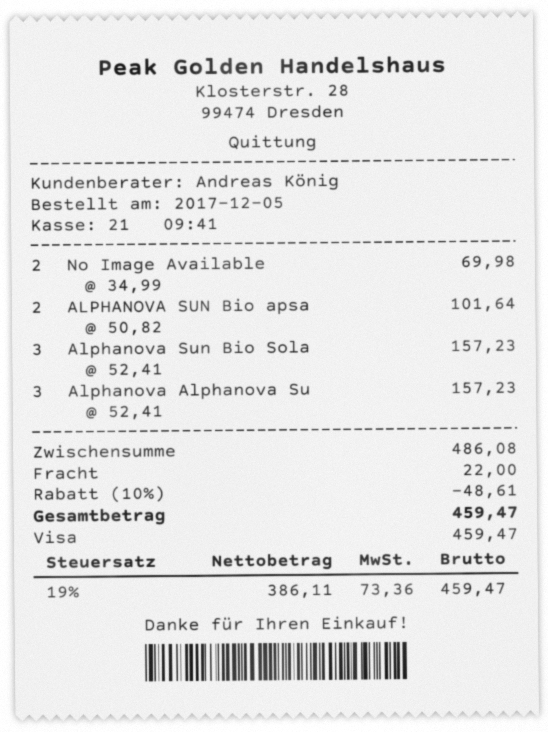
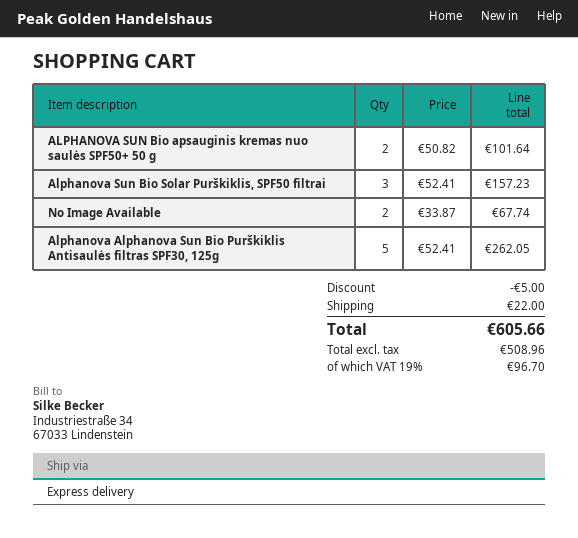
No Image Available: 2 x 34.99 = 69.98 -> 2 x 33.87 = 67.74
Alphanova Alphanova Su: 3 x 52.41 = 157.23 -> 5 x 52.41 = 262.05
discount: 48.61 -> 5.00
net: 386.11 -> 508.96
tax: 19% = 73.36 -> 19% = 96.70
total: 459.47 -> 605.66

